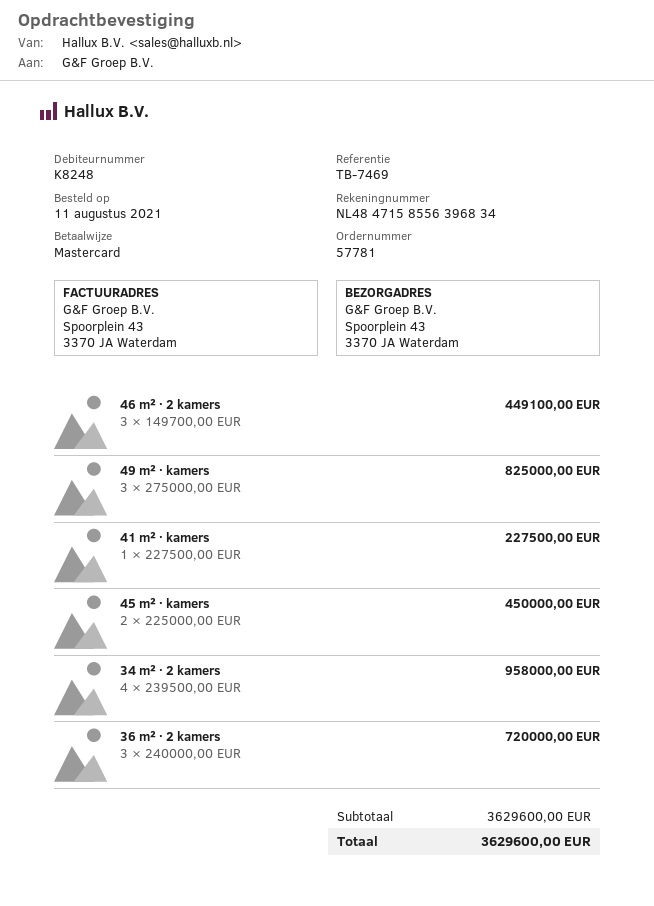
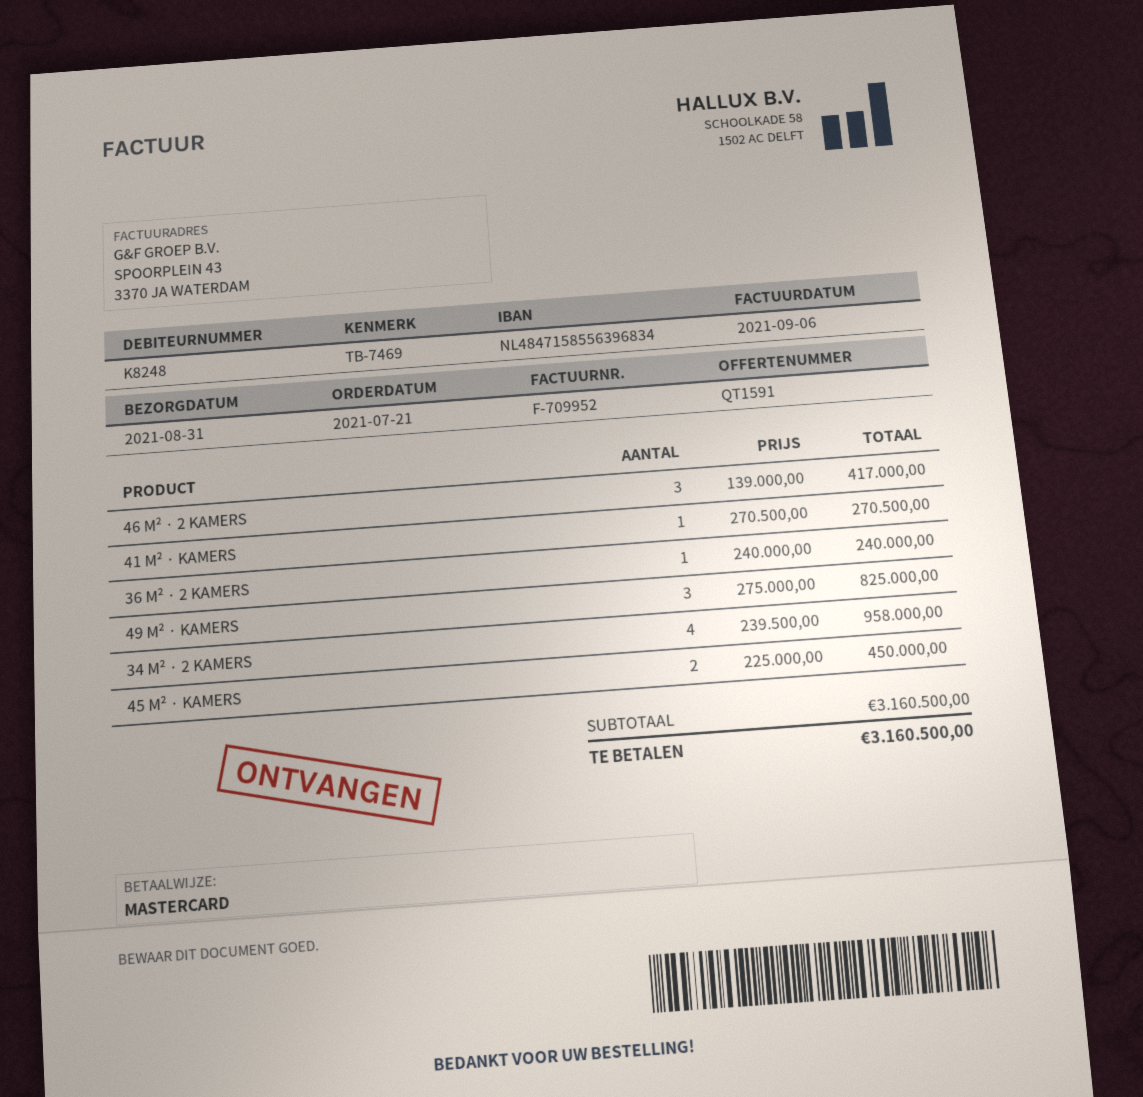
order date: 2021-08-11 -> 2021-07-21
46 m² · 2 kamers: 3 x 149700.00 = 449100.00 -> 3 x 139000.00 = 417000.00
41 m² · kamers: 1 x 227500.00 = 227500.00 -> 1 x 270500.00 = 270500.00
36 m² · 2 kamers: 3 x 240000.00 = 720000.00 -> 1 x 240000.00 = 240000.00
subtotal: 3629600.00 -> 3160500.00
total: 3629600.00 -> 3160500.00

